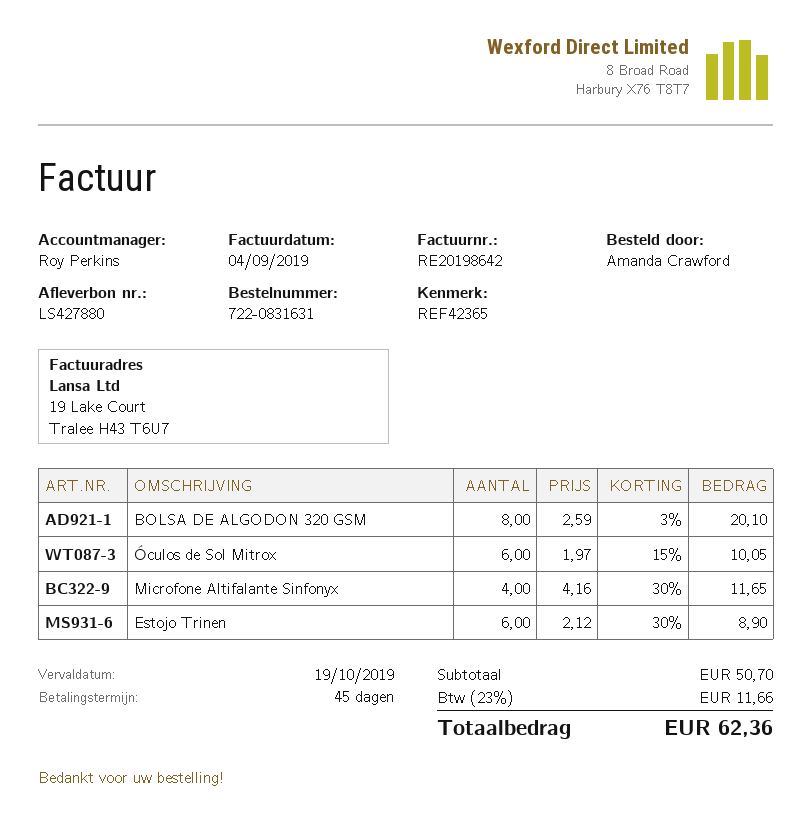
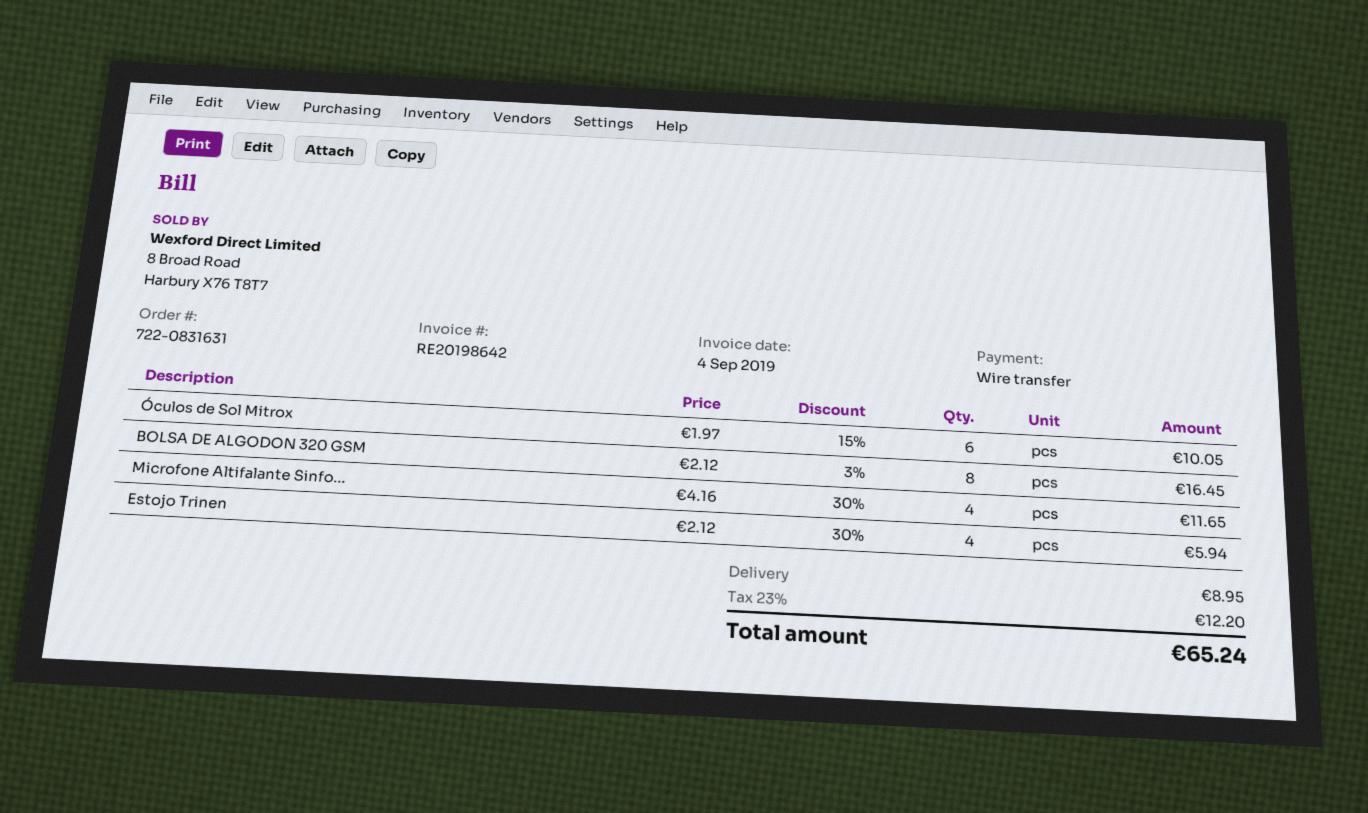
BOLSA DE ALGODON 320 GSM: 8 x 2.59 - 3% = 20.10 -> 8 x 2.12 - 3% = 16.45
Estojo Trinen: 6 x 2.12 - 30% = 8.90 -> 4 x 2.12 - 30% = 5.94
shipping: none -> 8.95
tax: 23% = 11.66 -> 23% = 12.20
total: 62.36 -> 65.24

